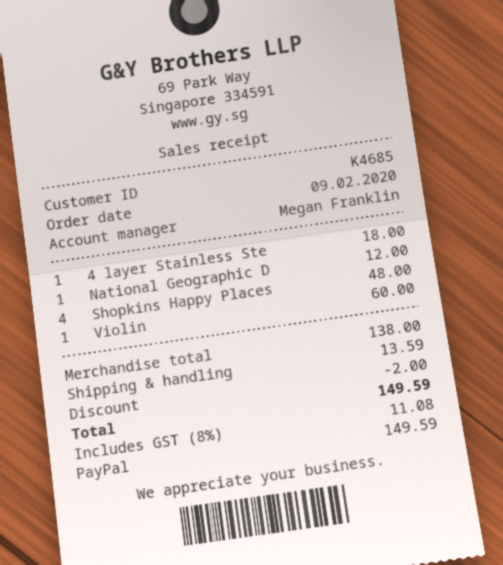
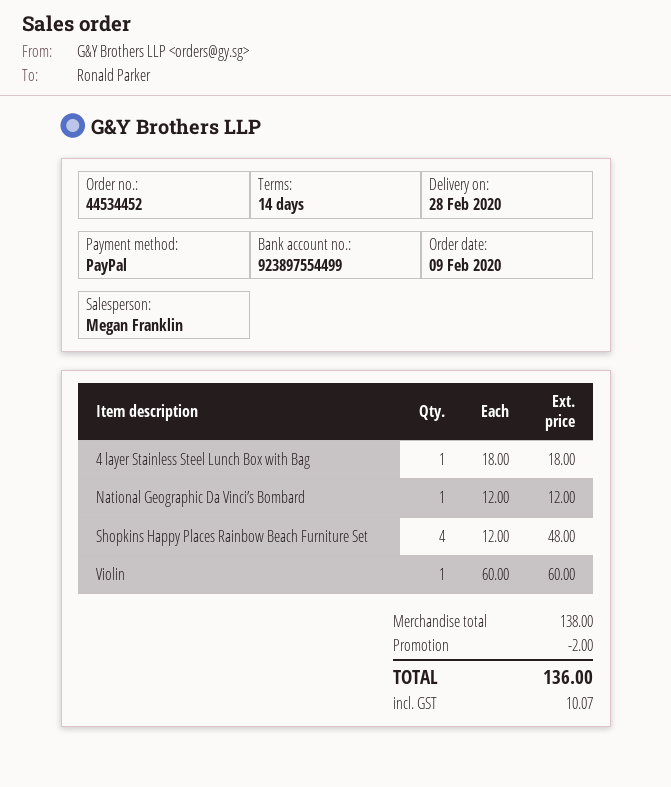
shipping: 13.59 -> none
tax: 11.08 -> 10.07
total: 149.59 -> 136.00

